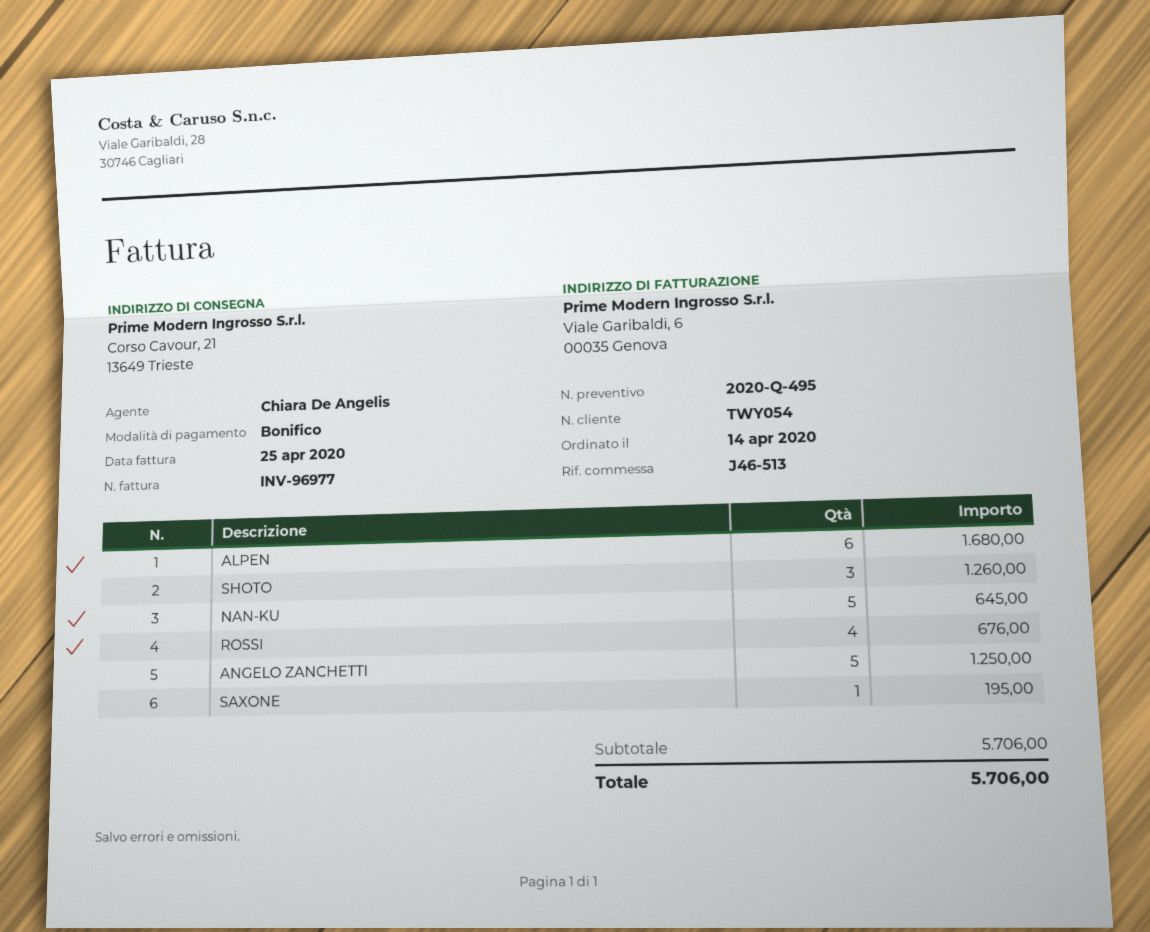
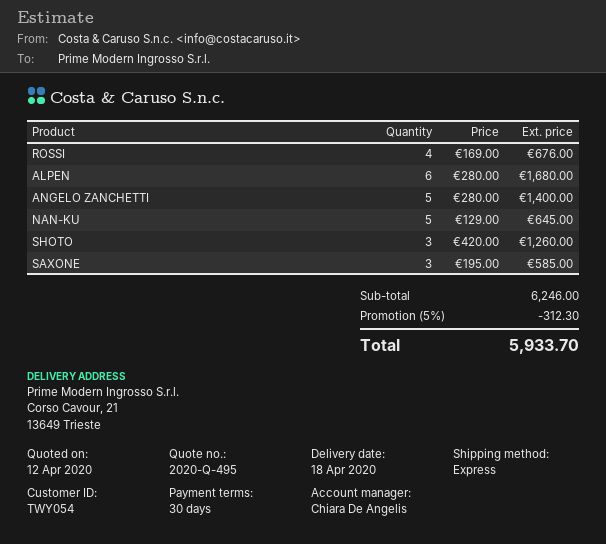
ANGELO ZANCHETTI: 5 for 1250.00 -> 5 for 1400.00
SAXONE: 1 for 195.00 -> 3 for 585.00
subtotal: 5706.00 -> 6246.00
discount: none -> 5% = 312.30
total: 5706.00 -> 5933.70

